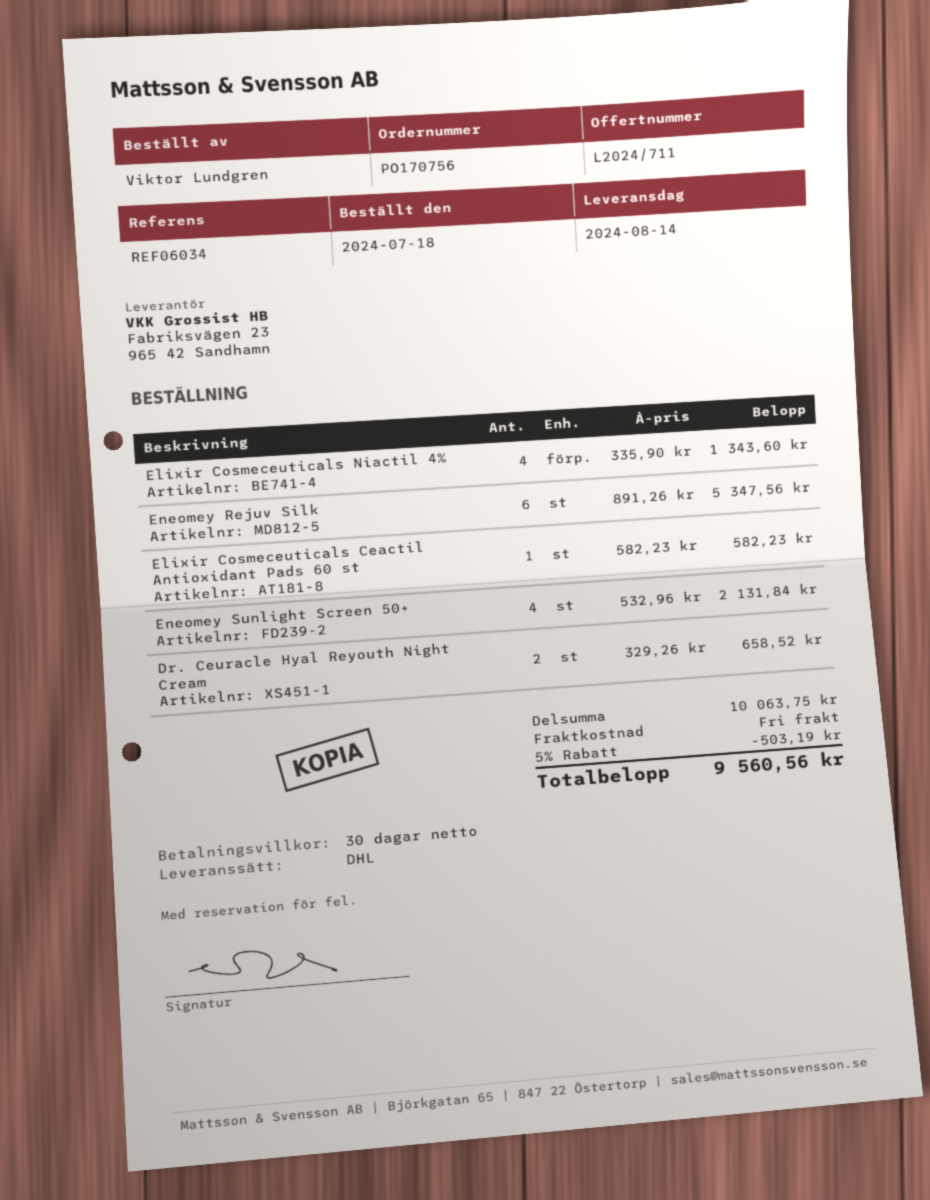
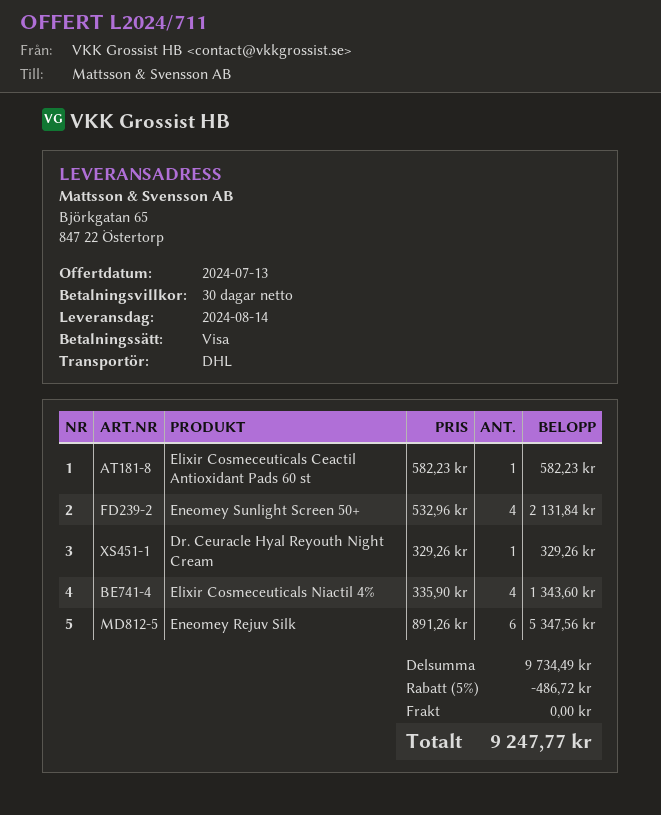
Dr. Ceuracle Hyal Reyouth Night Cream: 2 x 329.26 = 658.52 -> 1 x 329.26 = 329.26
subtotal: 10063.75 -> 9734.49
discount: 5% = 503.19 -> 5% = 486.72
total: 9560.56 -> 9247.77

